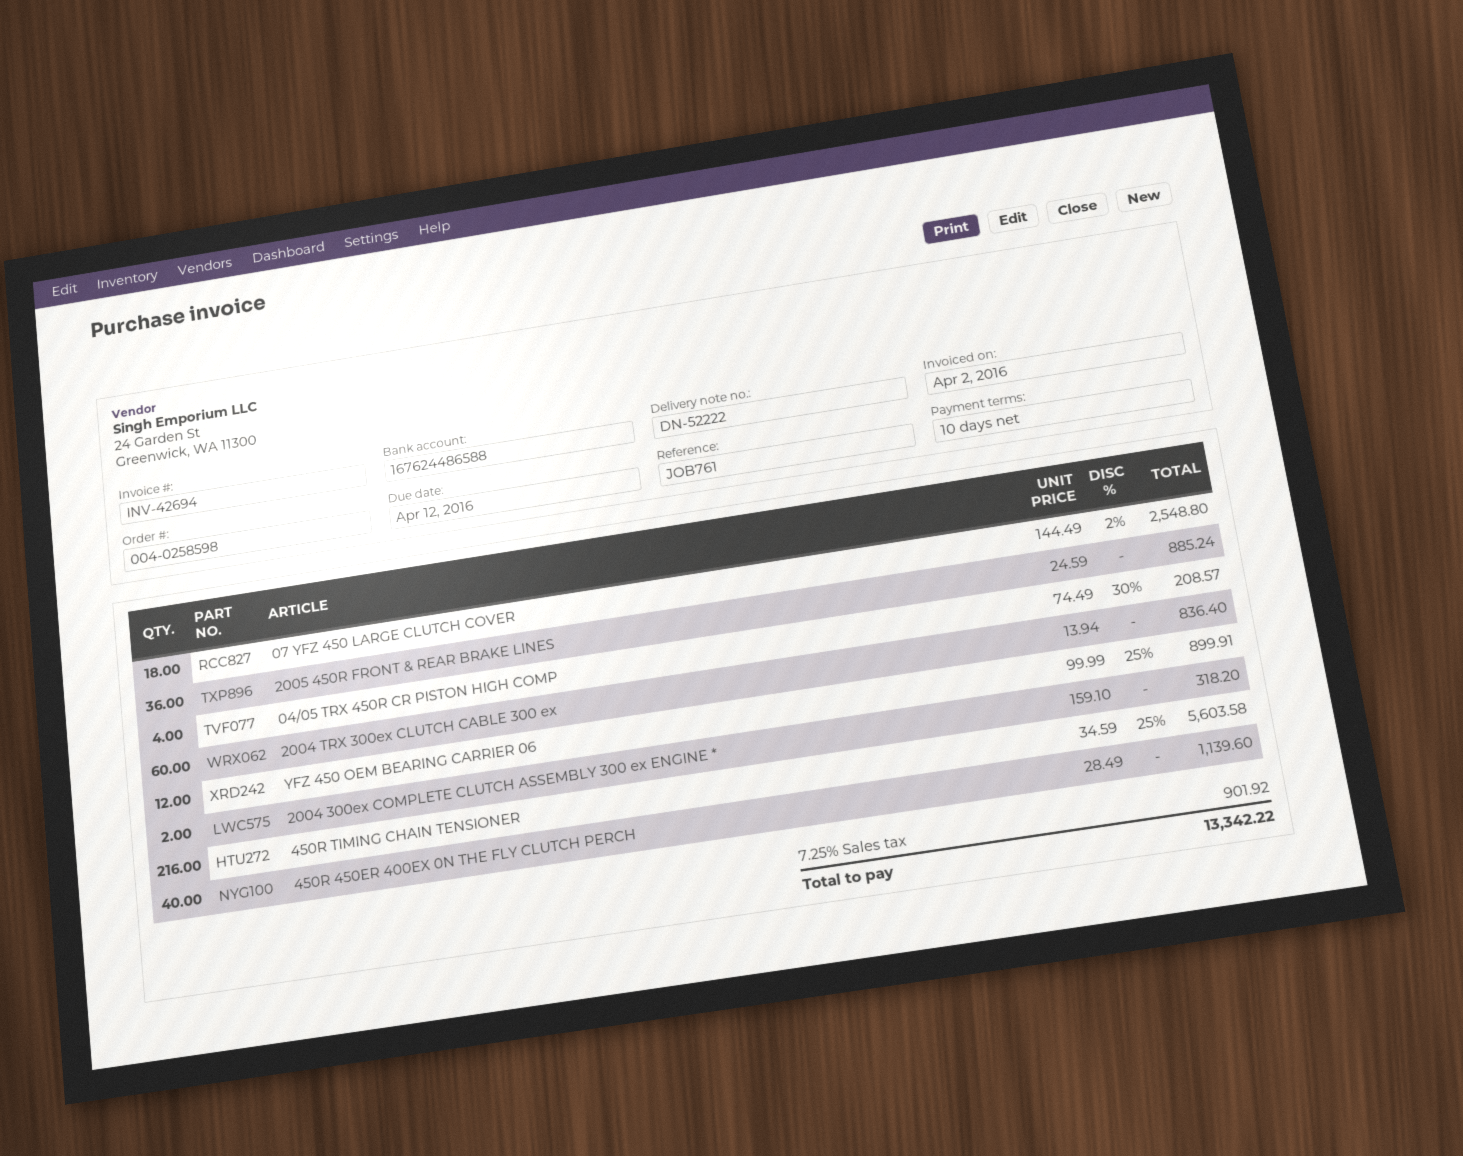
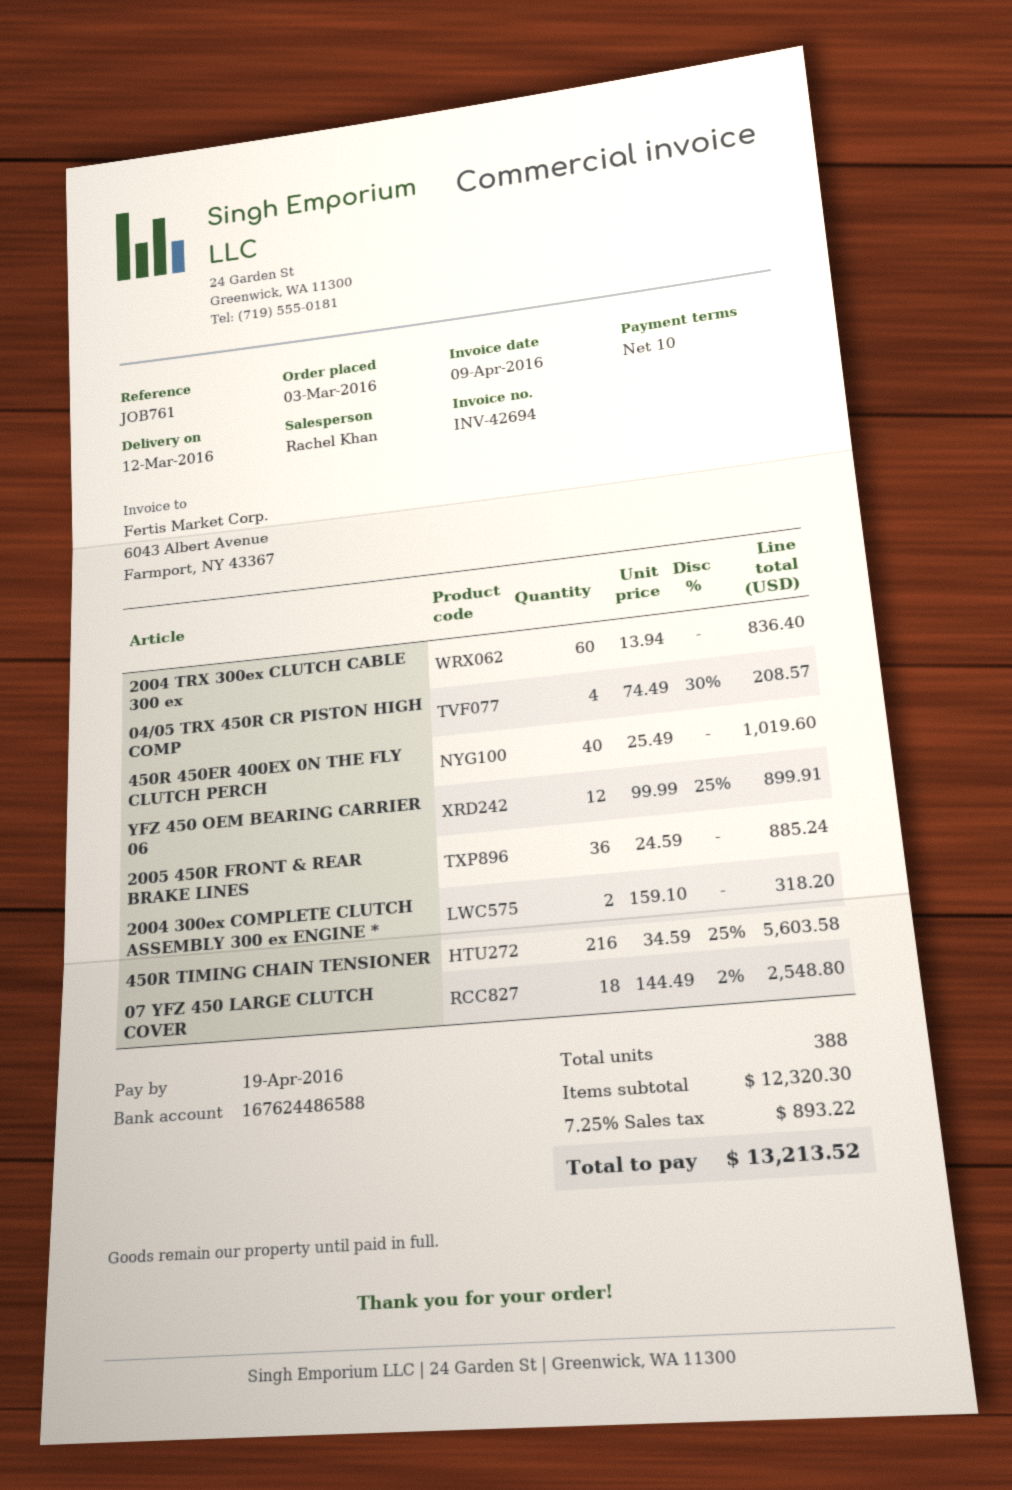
invoice date: 2016-04-02 -> 2016-04-09
due date: 2016-04-12 -> 2016-04-19
450R 450ER 400EX 0N THE FLY CLUTCH PERCH: 40 x 28.49 = 1139.60 -> 40 x 25.49 = 1019.60
tax: 7.25% = 901.92 -> 7.25% = 893.22
total: 13342.22 -> 13213.52

